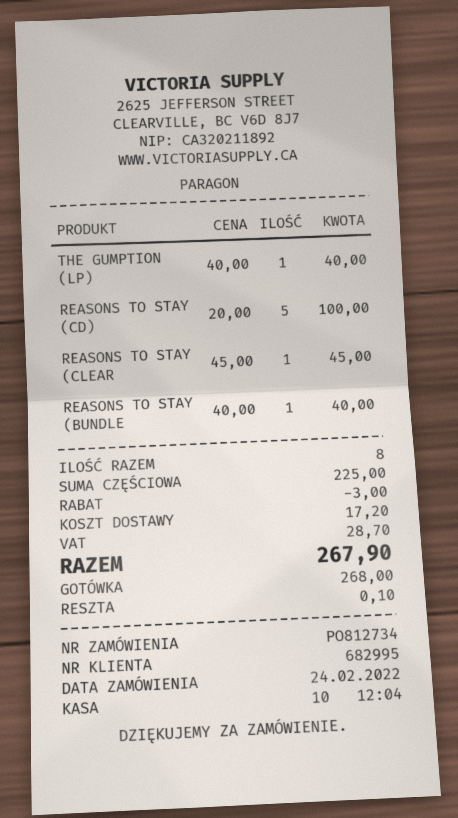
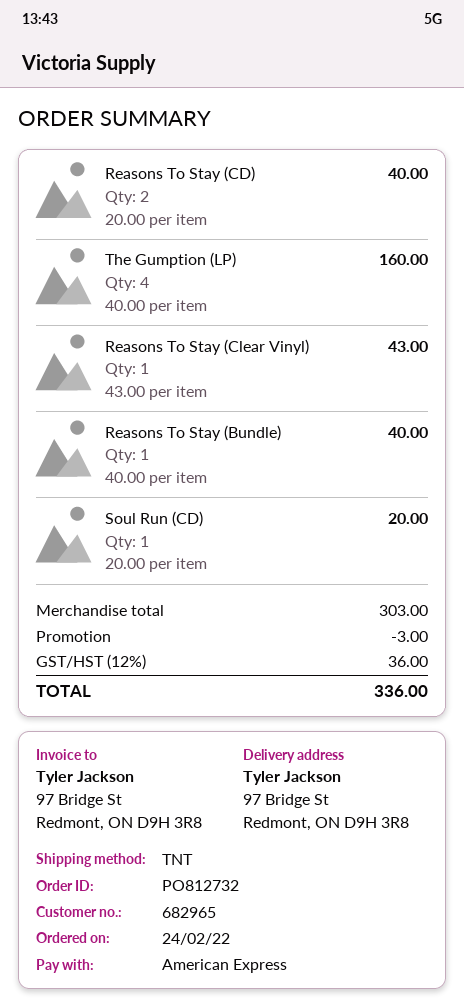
order number: PO812734 -> PO812732
customer number: 682995 -> 682965
payment method: cash -> American Express
THE GUMPTION (LP): 1 x 40.00 = 40.00 -> 4 x 40.00 = 160.00
REASONS TO STAY (CD): 5 x 20.00 = 100.00 -> 2 x 20.00 = 40.00
REASONS TO STAY (CLEAR: 1 x 45.00 = 45.00 -> 1 x 43.00 = 43.00
Soul Run (CD): none -> 1 x 20.00 = 20.00
subtotal: 225.00 -> 303.00
shipping: 17.20 -> none
tax: 28.70 -> 36.00
total: 267.90 -> 336.00

